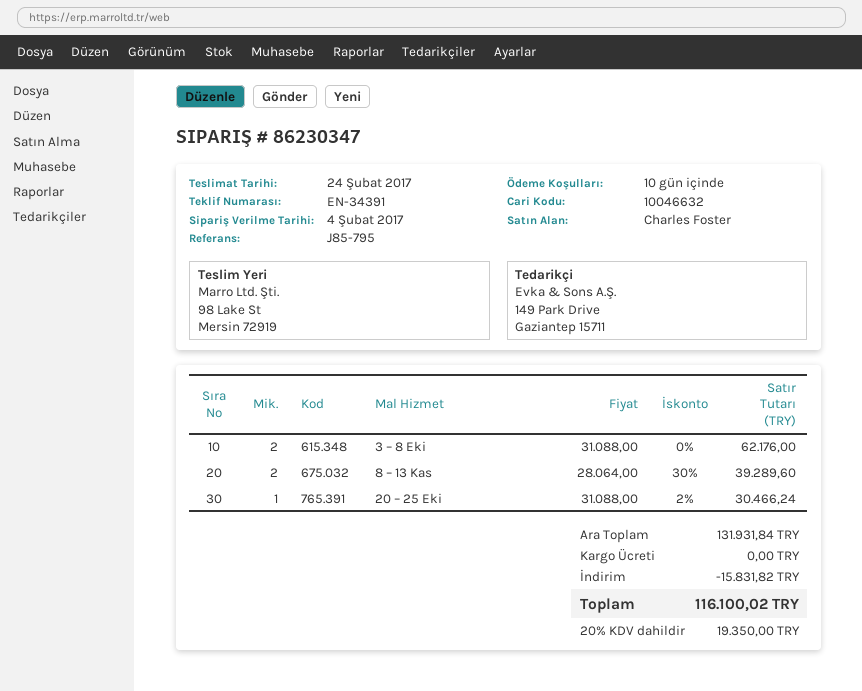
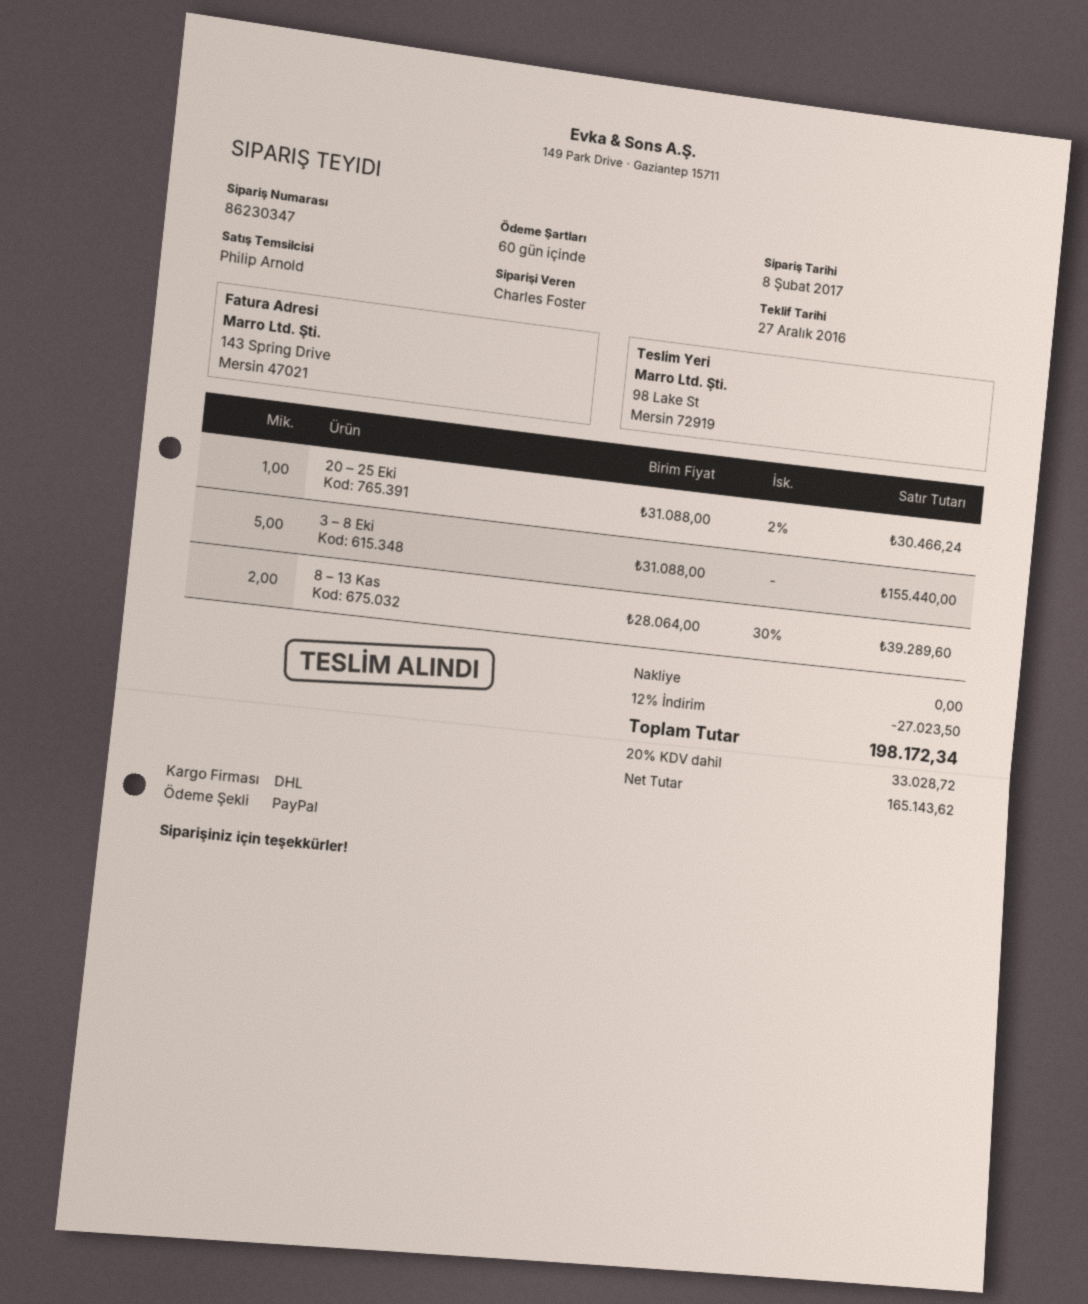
order date: 2017-02-04 -> 2017-02-08
payment terms: 10 days -> 60 days
3 – 8 Eki: 2 x 31088.00 = 62176.00 -> 5 x 31088.00 = 155440.00
discount: 15831.82 -> 27023.50
tax: 20% = 19350.00 -> 20% = 33028.72
total: 116100.02 -> 198172.34

